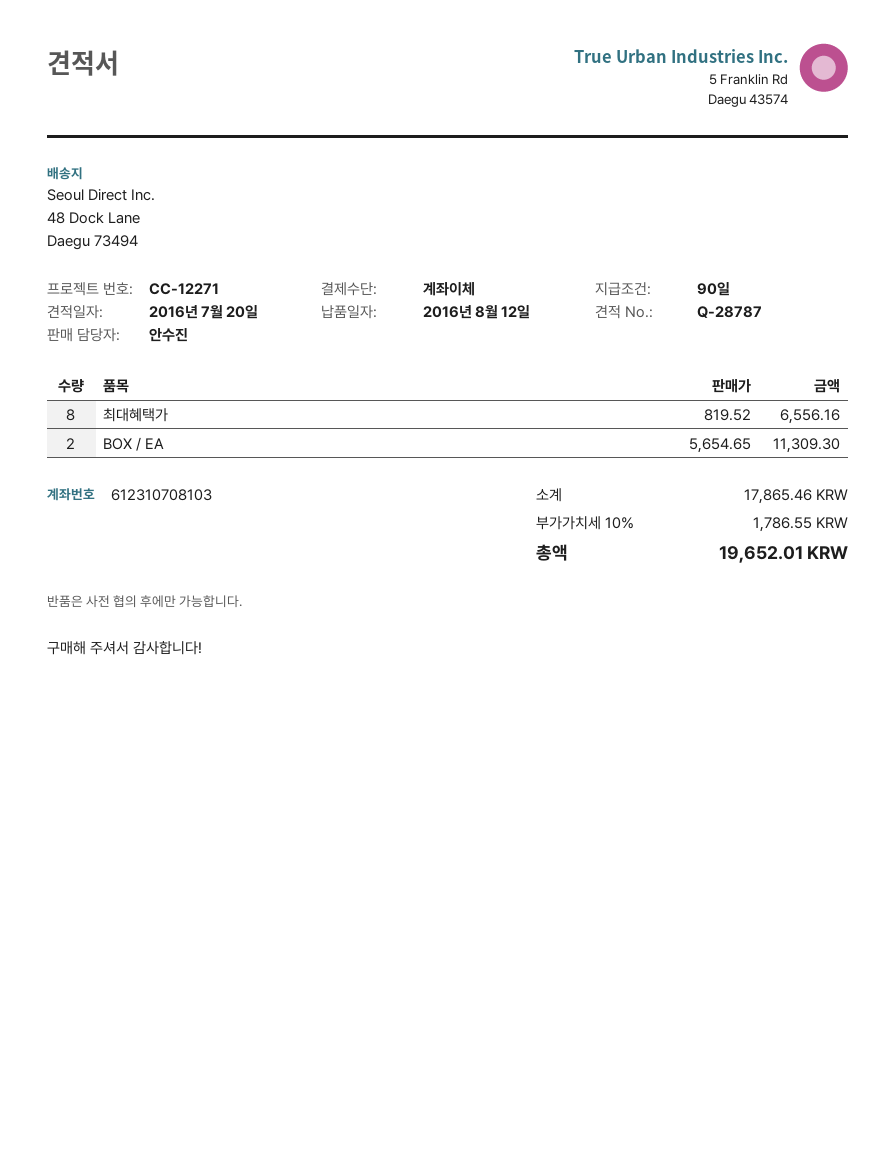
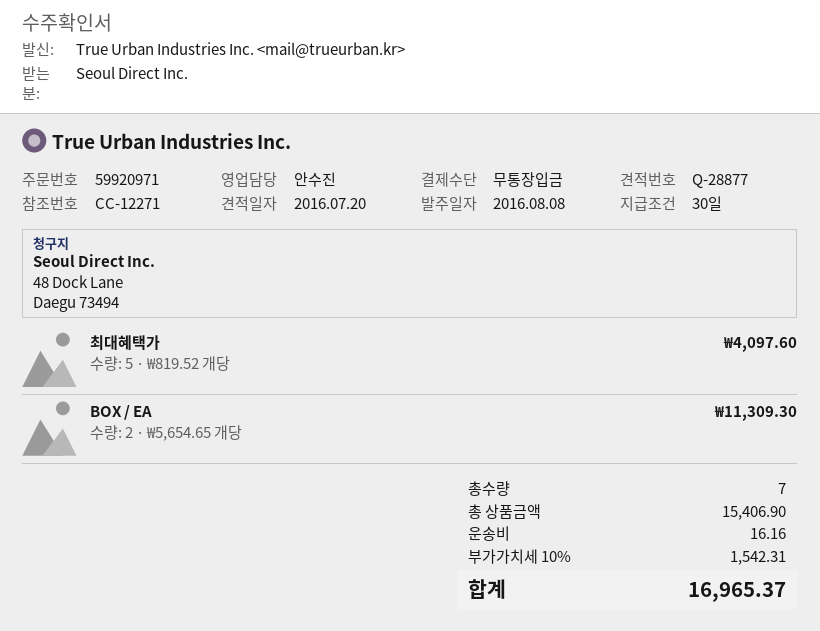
quote number: Q-28787 -> Q-28877
payment terms: 90 days -> 30 days
최대혜택가: 8 x 819.52 = 6556.16 -> 5 x 819.52 = 4097.60
subtotal: 17865.46 -> 15406.90
shipping: none -> 16.16
tax: 10% = 1786.55 -> 10% = 1542.31
total: 19652.01 -> 16965.37

